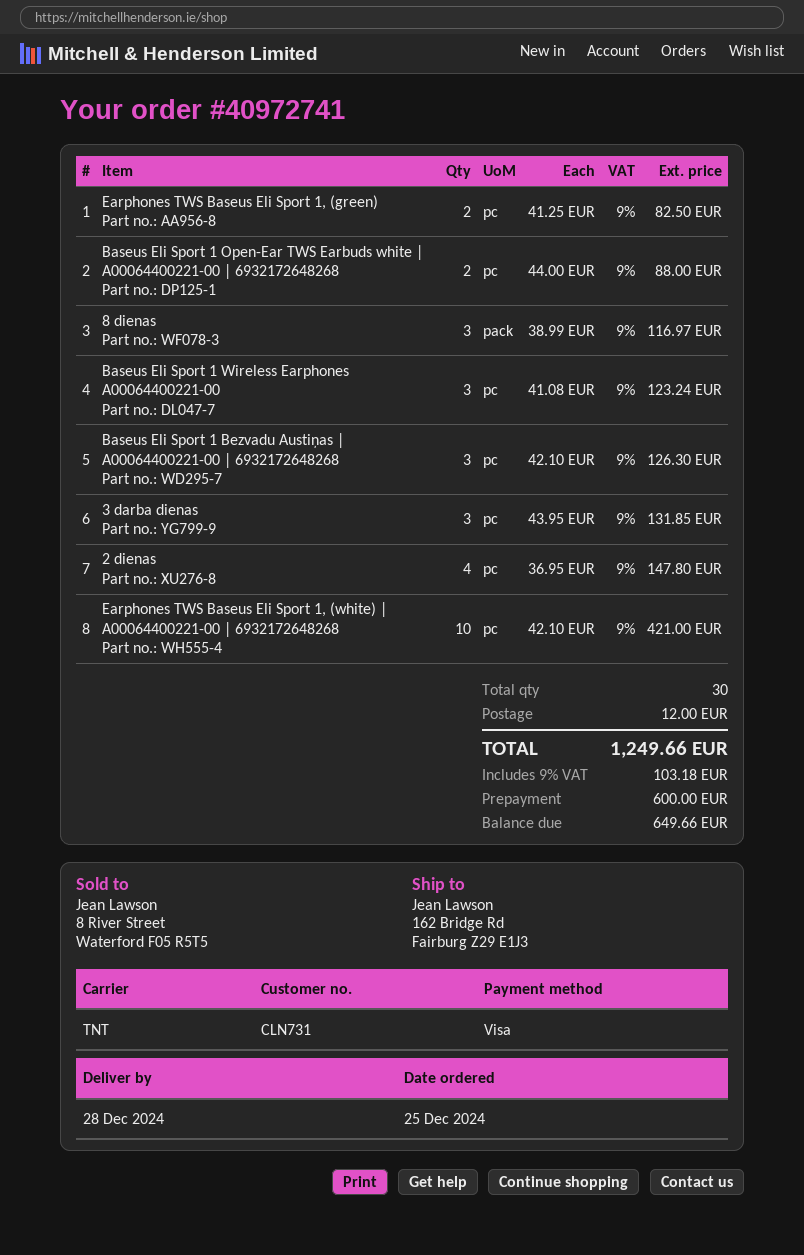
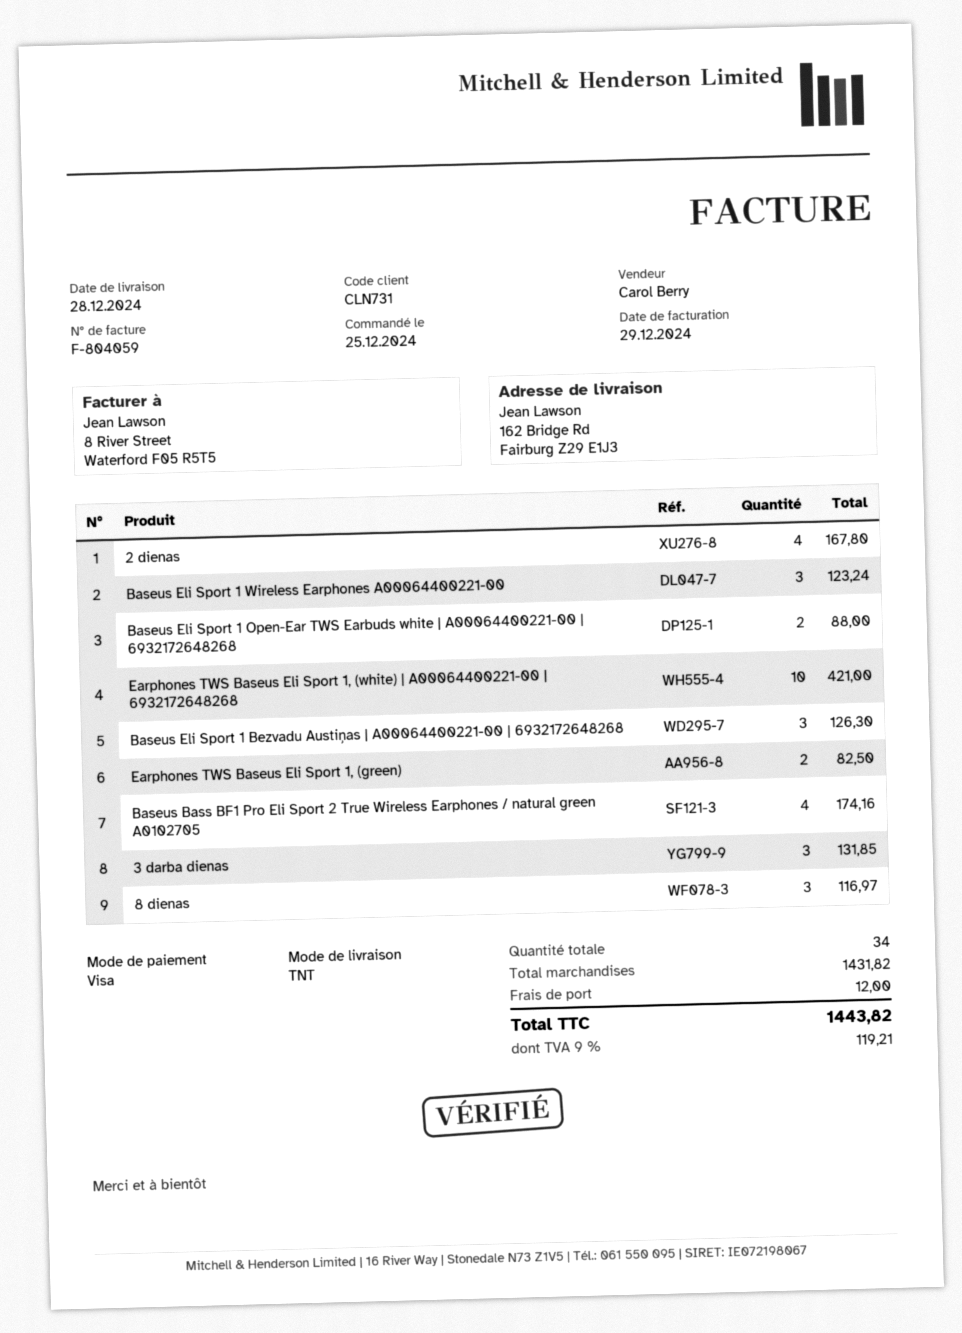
2 dienas: 4 for 147.80 -> 4 for 167.80
Baseus Bass BF1 Pro Eli Sport 2 True Wireless Earphones / natural green A0102705: none -> 4 for 174.16
total quantity: 30 -> 34
tax: 9% = 103.18 -> 9% = 119.21
total: 1249.66 -> 1443.82

